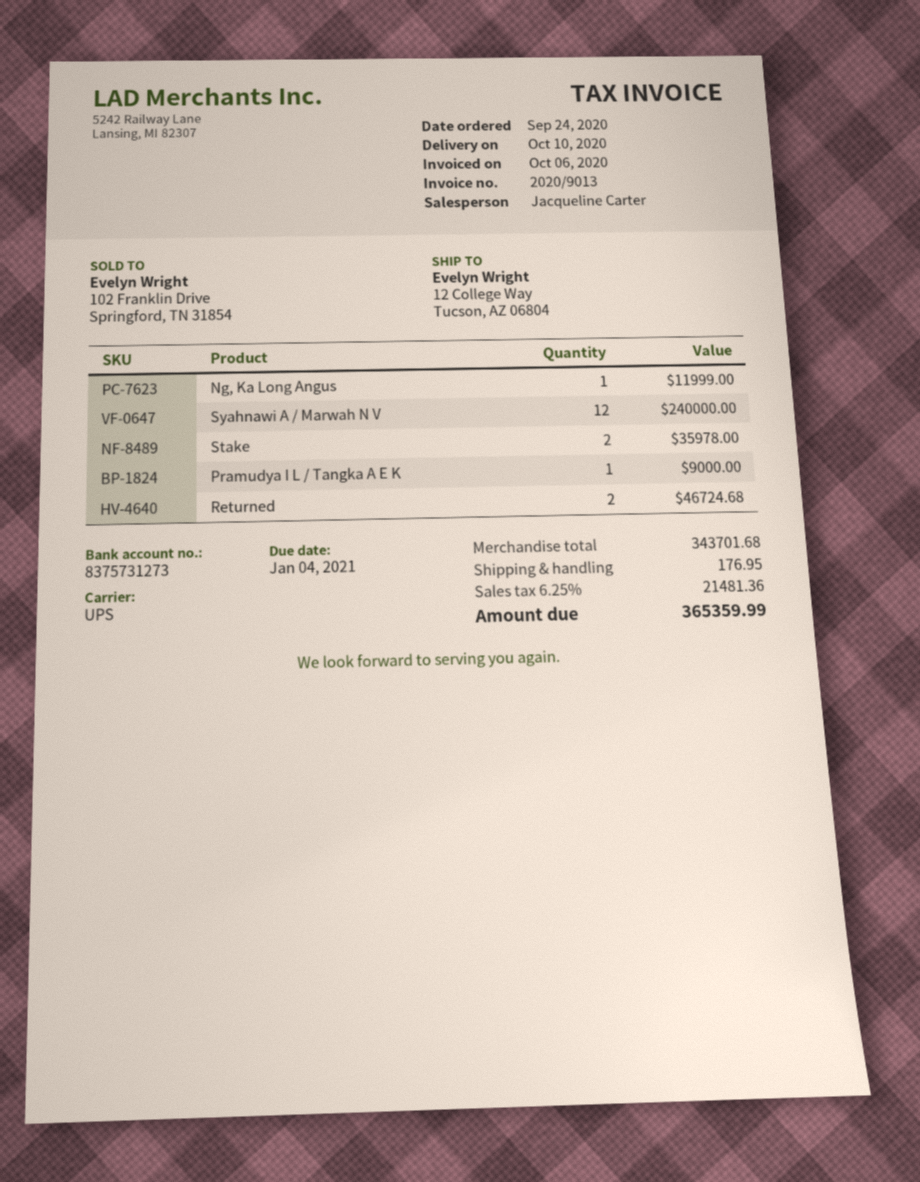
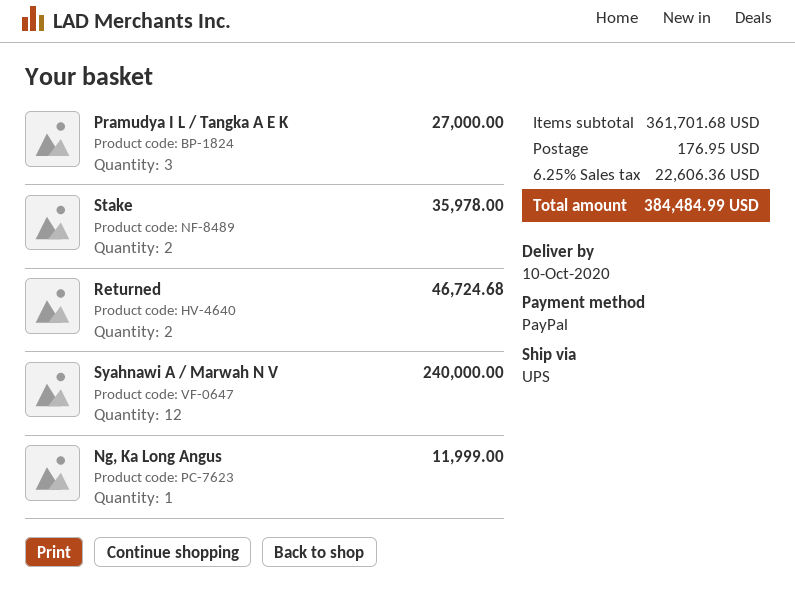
Pramudya I L / Tangka A E K: 1 for 9000.00 -> 3 for 27000.00
subtotal: 343701.68 -> 361701.68
tax: 6.25% = 21481.36 -> 6.25% = 22606.36
total: 365359.99 -> 384484.99

